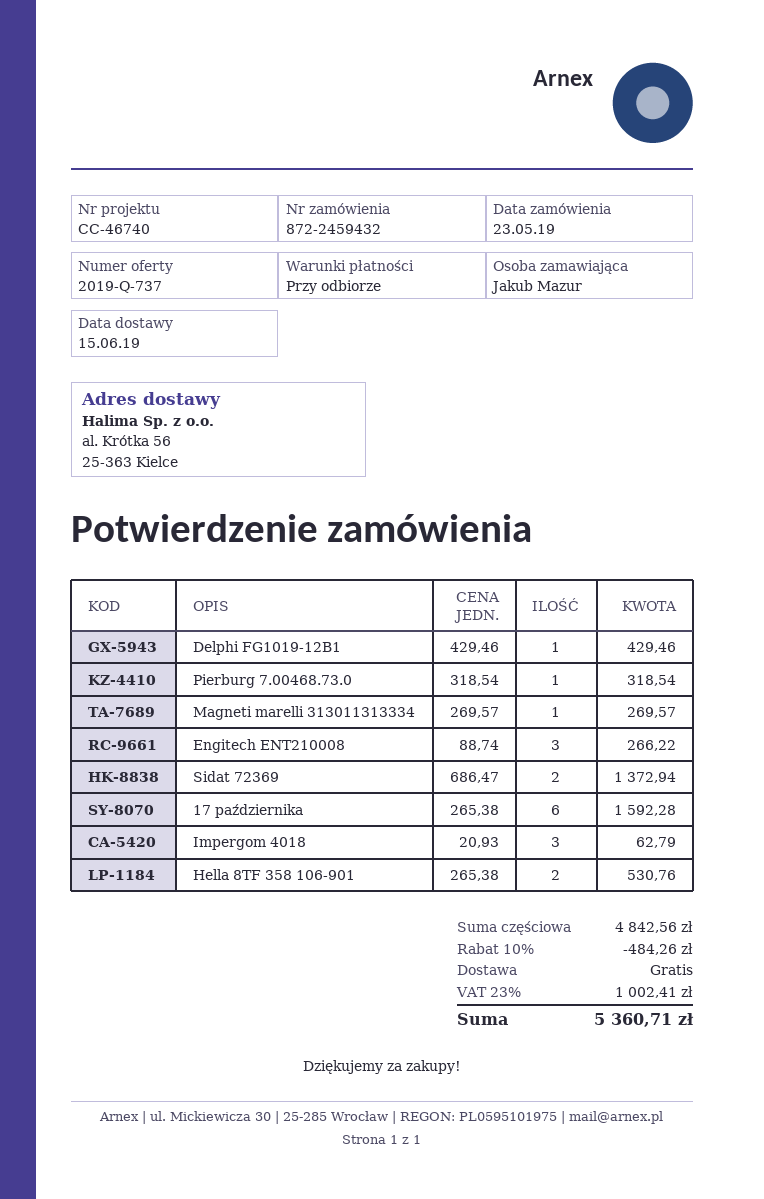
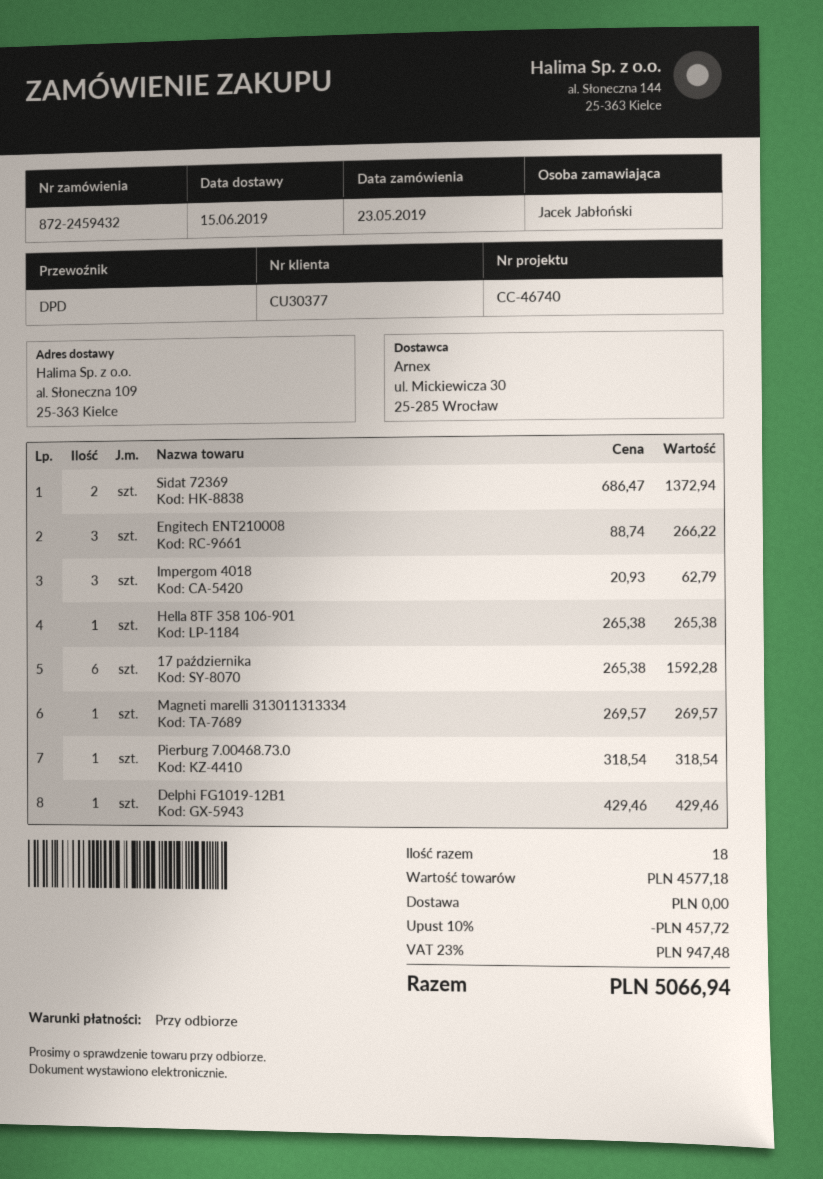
ordered by: Jakub Mazur -> Jacek Jabłoński
ship to: al. Krótka 56, 25-363 Kielce -> al. Słoneczna 109, 25-363 Kielce
Hella 8TF 358 106-901: 2 x 265.38 = 530.76 -> 1 x 265.38 = 265.38
subtotal: 4842.56 -> 4577.18
discount: 10% = 484.26 -> 10% = 457.72
tax: 23% = 1002.41 -> 23% = 947.48
total: 5360.71 -> 5066.94

